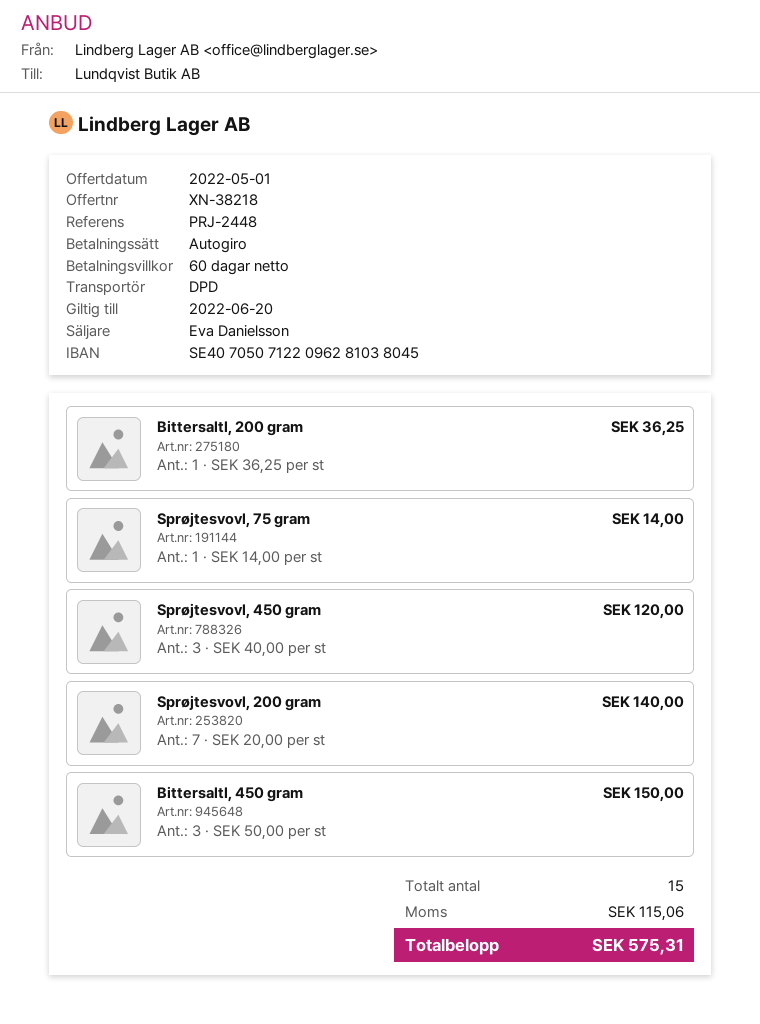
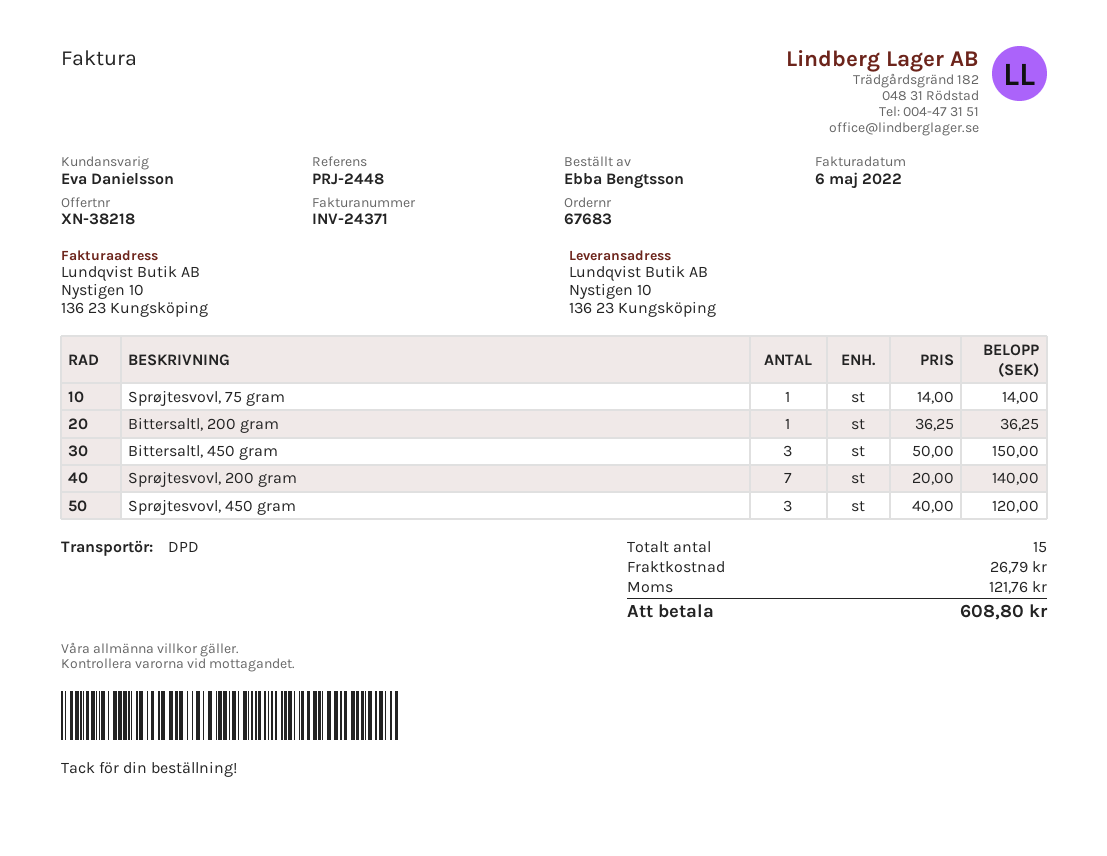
shipping: none -> 26.79
tax: 115.06 -> 121.76
total: 575.31 -> 608.80

